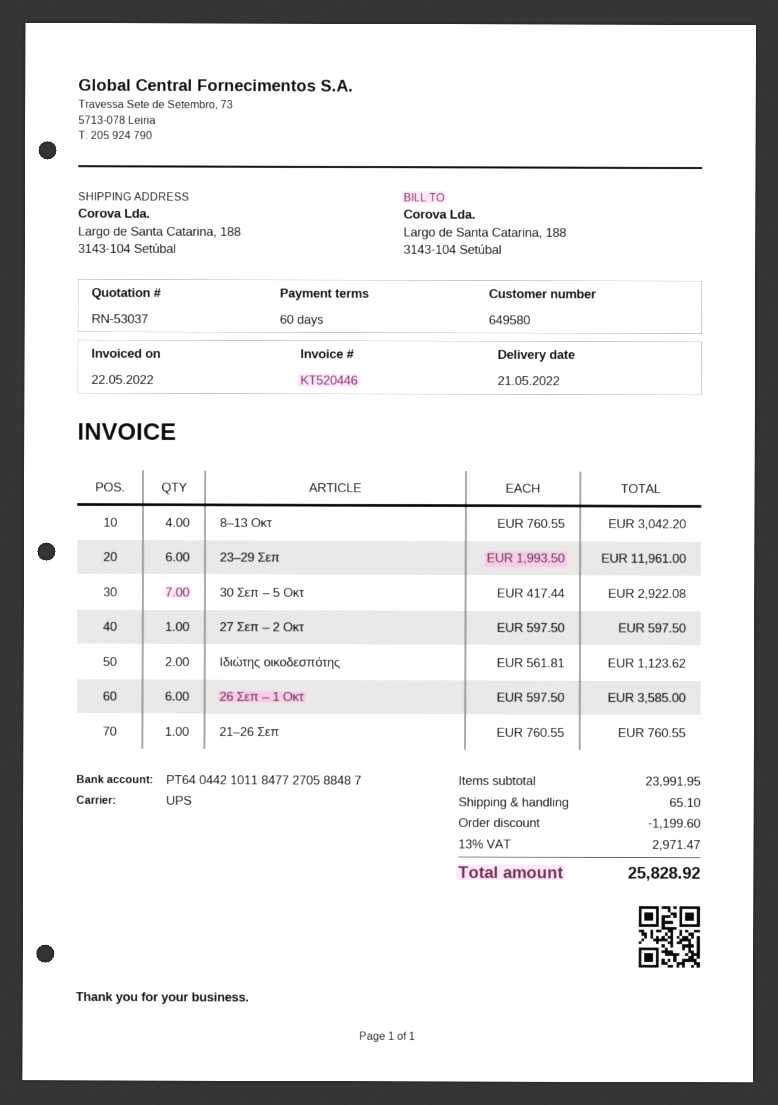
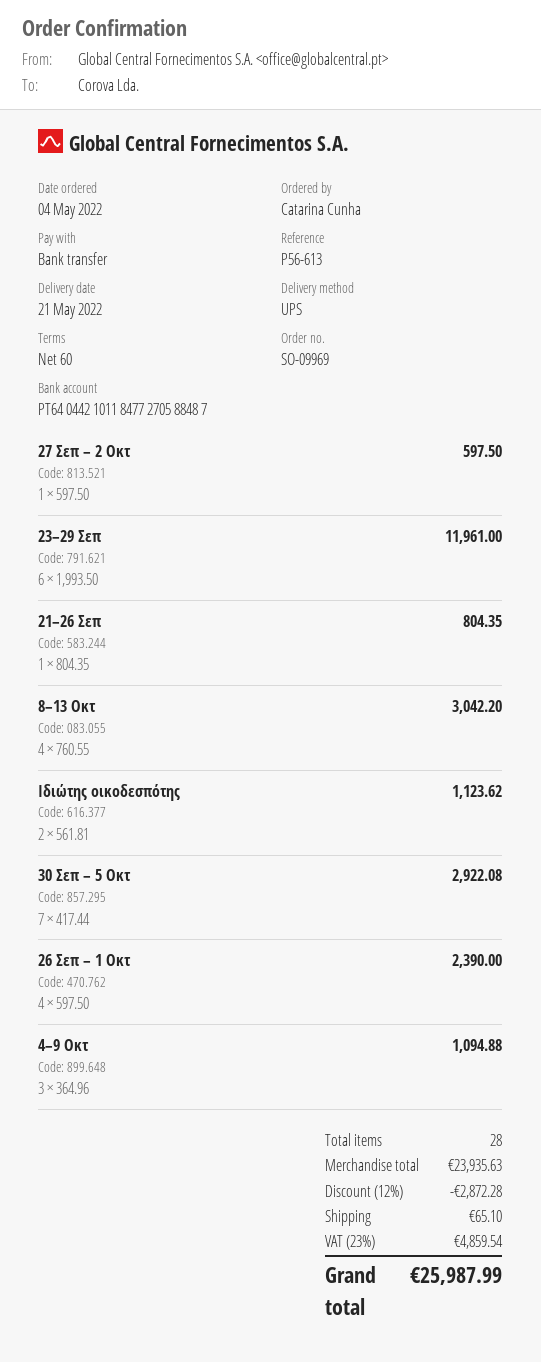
26 Σεπ – 1 Οκτ: 6 x 597.50 = 3585.00 -> 4 x 597.50 = 2390.00
21–26 Σεπ: 1 x 760.55 = 760.55 -> 1 x 804.35 = 804.35
4–9 Οκτ: none -> 3 x 364.96 = 1094.88
subtotal: 23991.95 -> 23935.63
discount: 1199.60 -> 2872.28
tax: 13% = 2971.47 -> 23% = 4859.54
total: 25828.92 -> 25987.99

